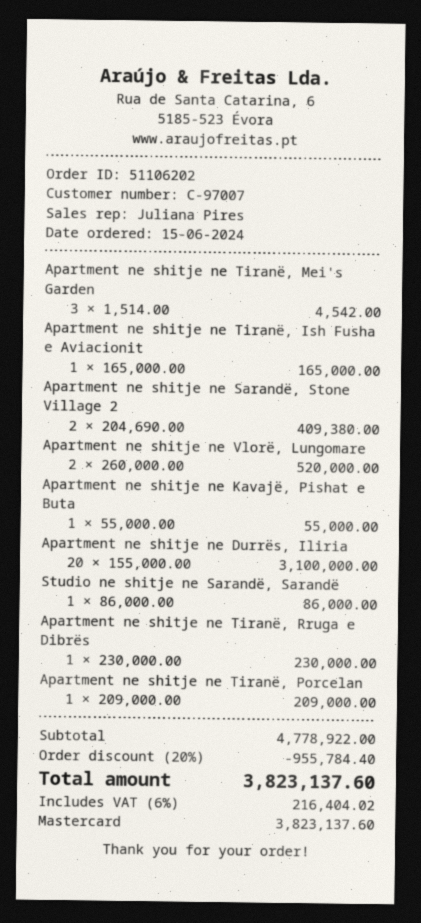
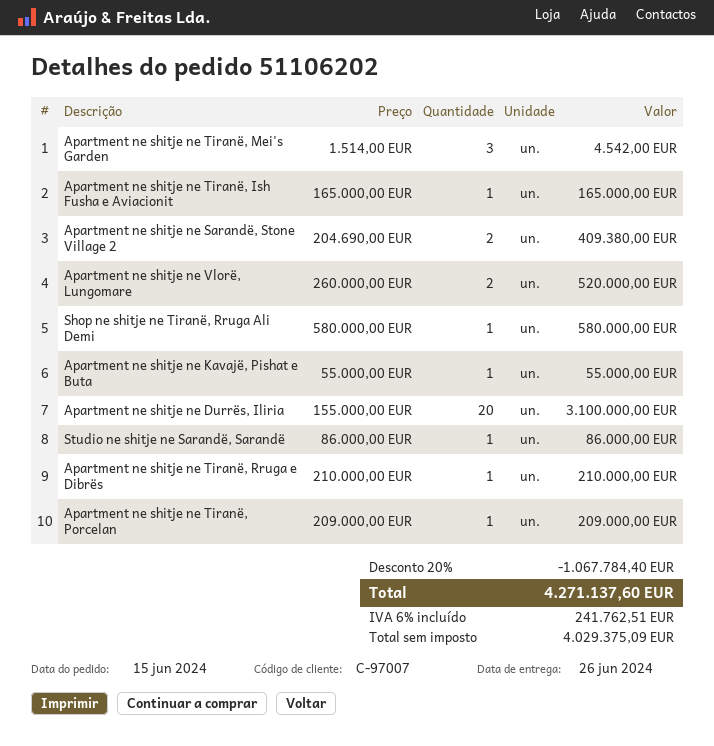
Apartment ne shitje ne Tiranë, Rruga e Dibrës: 1 x 230000.00 = 230000.00 -> 1 x 210000.00 = 210000.00
Shop ne shitje ne Tiranë, Rruga Ali Demi: none -> 1 x 580000.00 = 580000.00
discount: 20% = 955784.40 -> 20% = 1067784.40
tax: 6% = 216404.02 -> 6% = 241762.51
total: 3823137.60 -> 4271137.60

